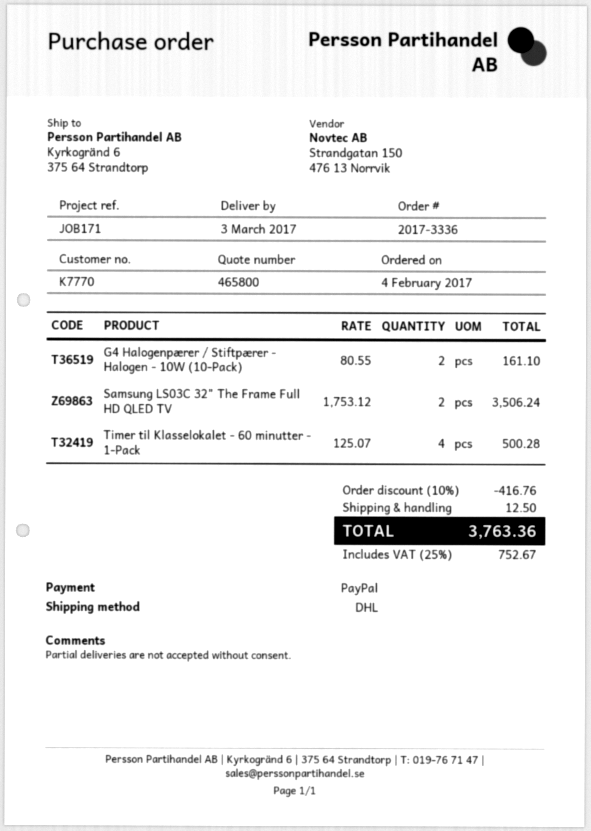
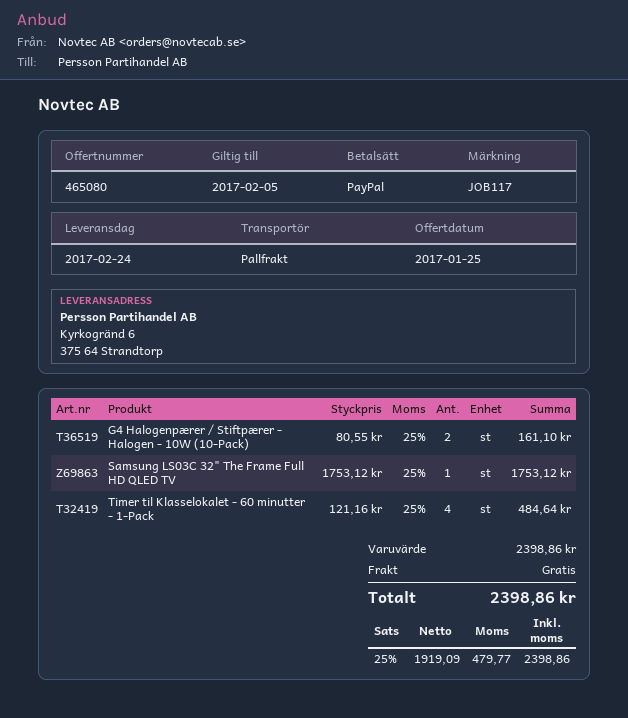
quote number: 465800 -> 465080
delivery date: 2017-03-03 -> 2017-02-24
reference: JOB171 -> JOB117
shipping method: DHL -> pallet freight
Samsung LS03C 32" The Frame Full HD QLED TV: 2 x 1753.12 = 3506.24 -> 1 x 1753.12 = 1753.12
Timer til Klasselokalet - 60 minutter - 1-Pack: 4 x 125.07 = 500.28 -> 4 x 121.16 = 484.64
discount: 10% = 416.76 -> none
shipping: 12.50 -> 0.00
tax: 25% = 752.67 -> 25% = 479.77
total: 3763.36 -> 2398.86

